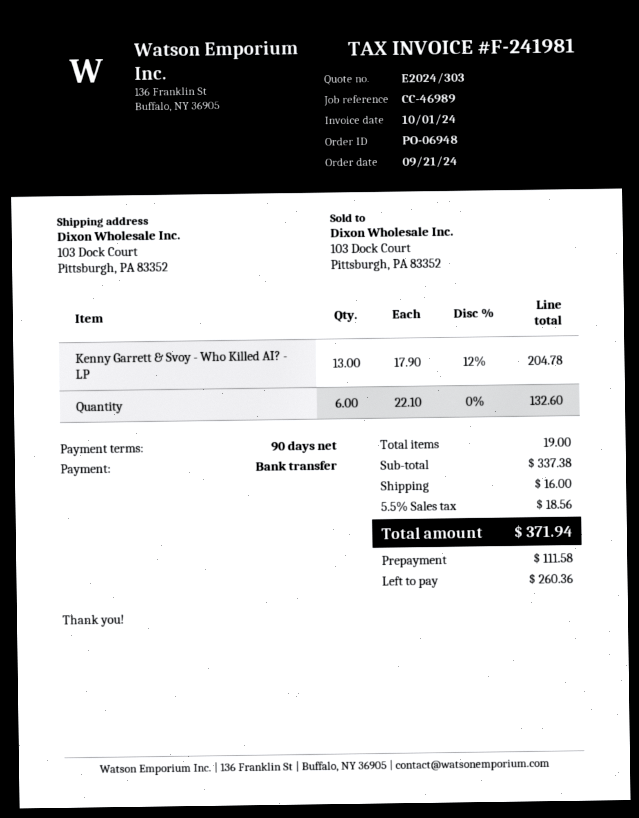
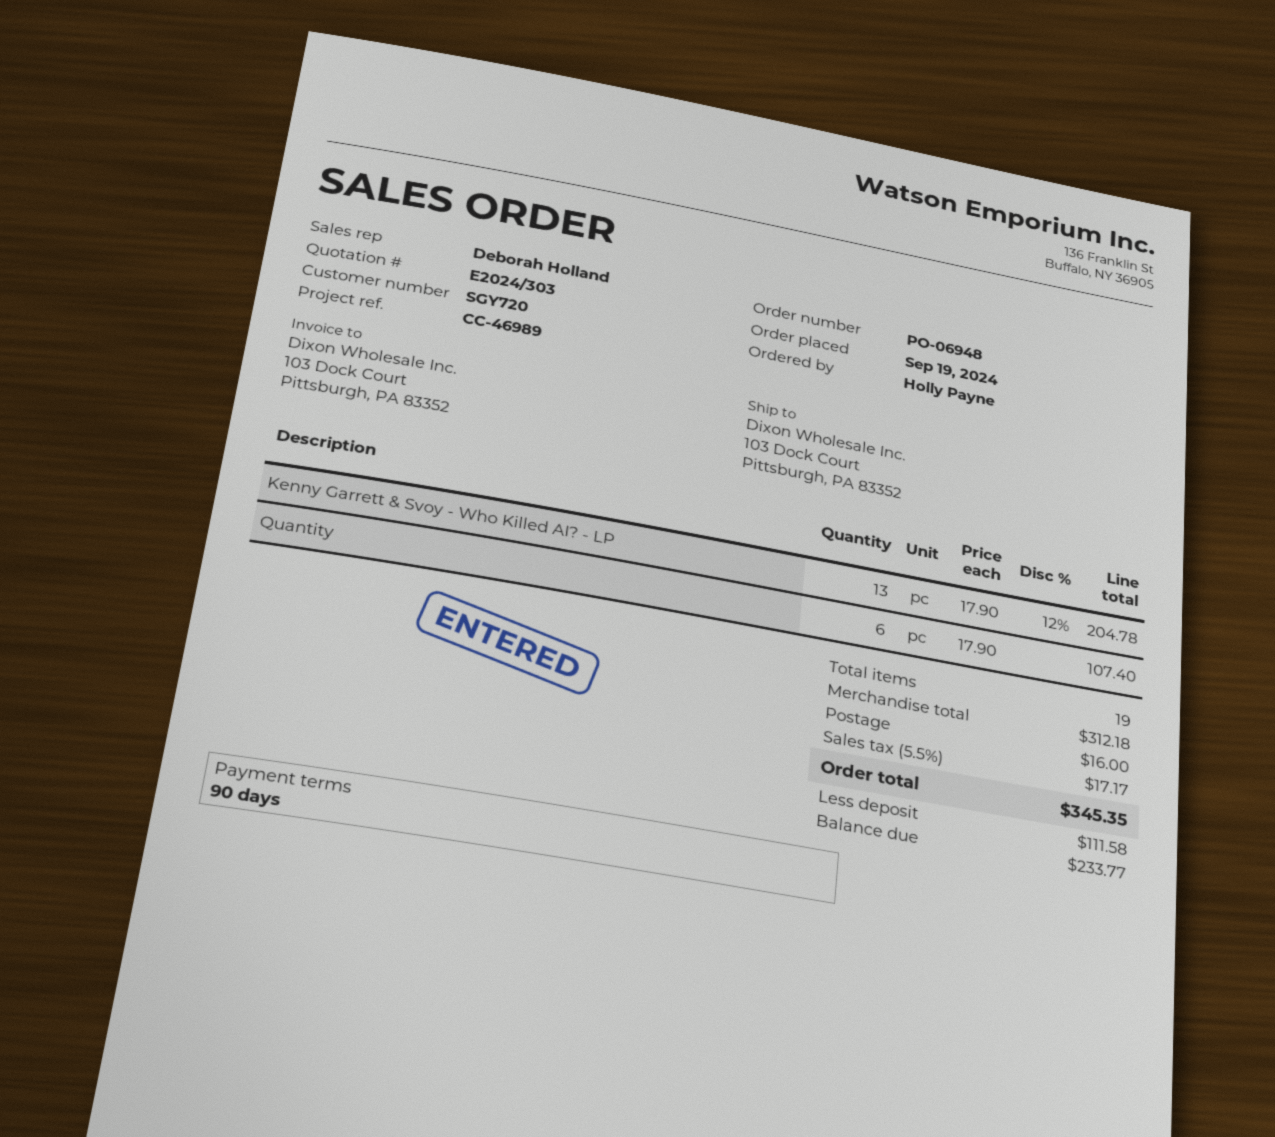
order date: 2024-09-21 -> 2024-09-19
Quantity: 6 x 22.10 = 132.60 -> 6 x 17.90 = 107.40
subtotal: 337.38 -> 312.18
tax: 5.5% = 18.56 -> 5.5% = 17.17
total: 371.94 -> 345.35
balance: 260.36 -> 233.77

